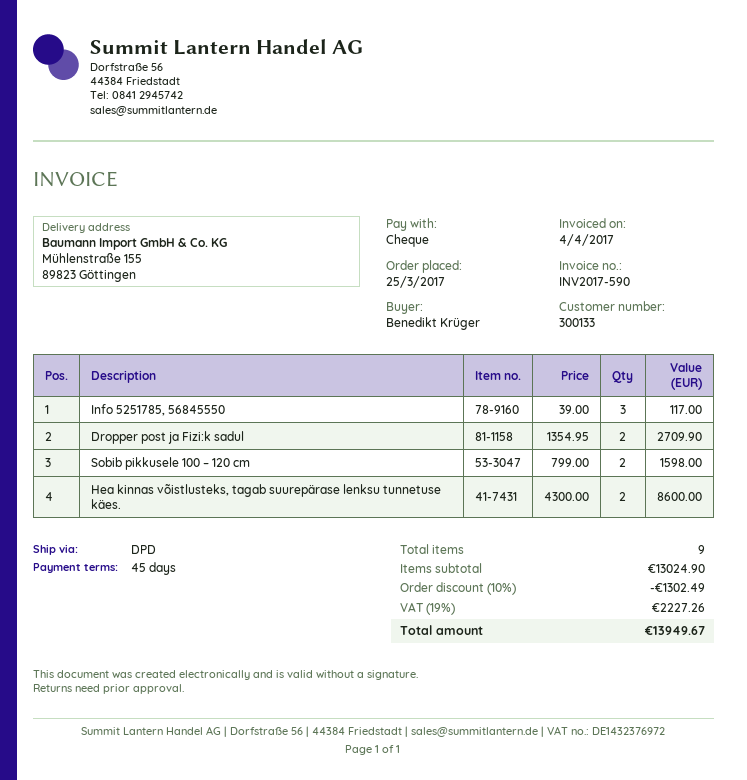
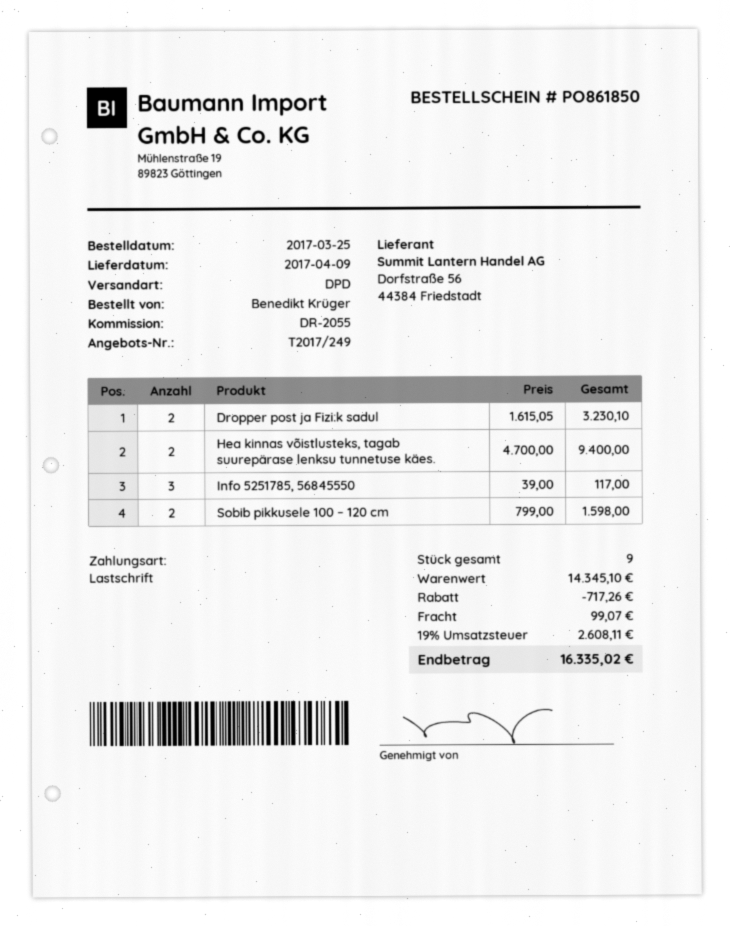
payment method: cheque -> direct debit
Dropper post ja Fizi:k sadul: 2 x 1354.95 = 2709.90 -> 2 x 1615.05 = 3230.10
Hea kinnas võistlusteks, tagab suurepärase lenksu tunnetuse käes.: 2 x 4300.00 = 8600.00 -> 2 x 4700.00 = 9400.00
subtotal: 13024.90 -> 14345.10
discount: 1302.49 -> 717.26
shipping: none -> 99.07
tax: 19% = 2227.26 -> 19% = 2608.11
total: 13949.67 -> 16335.02

